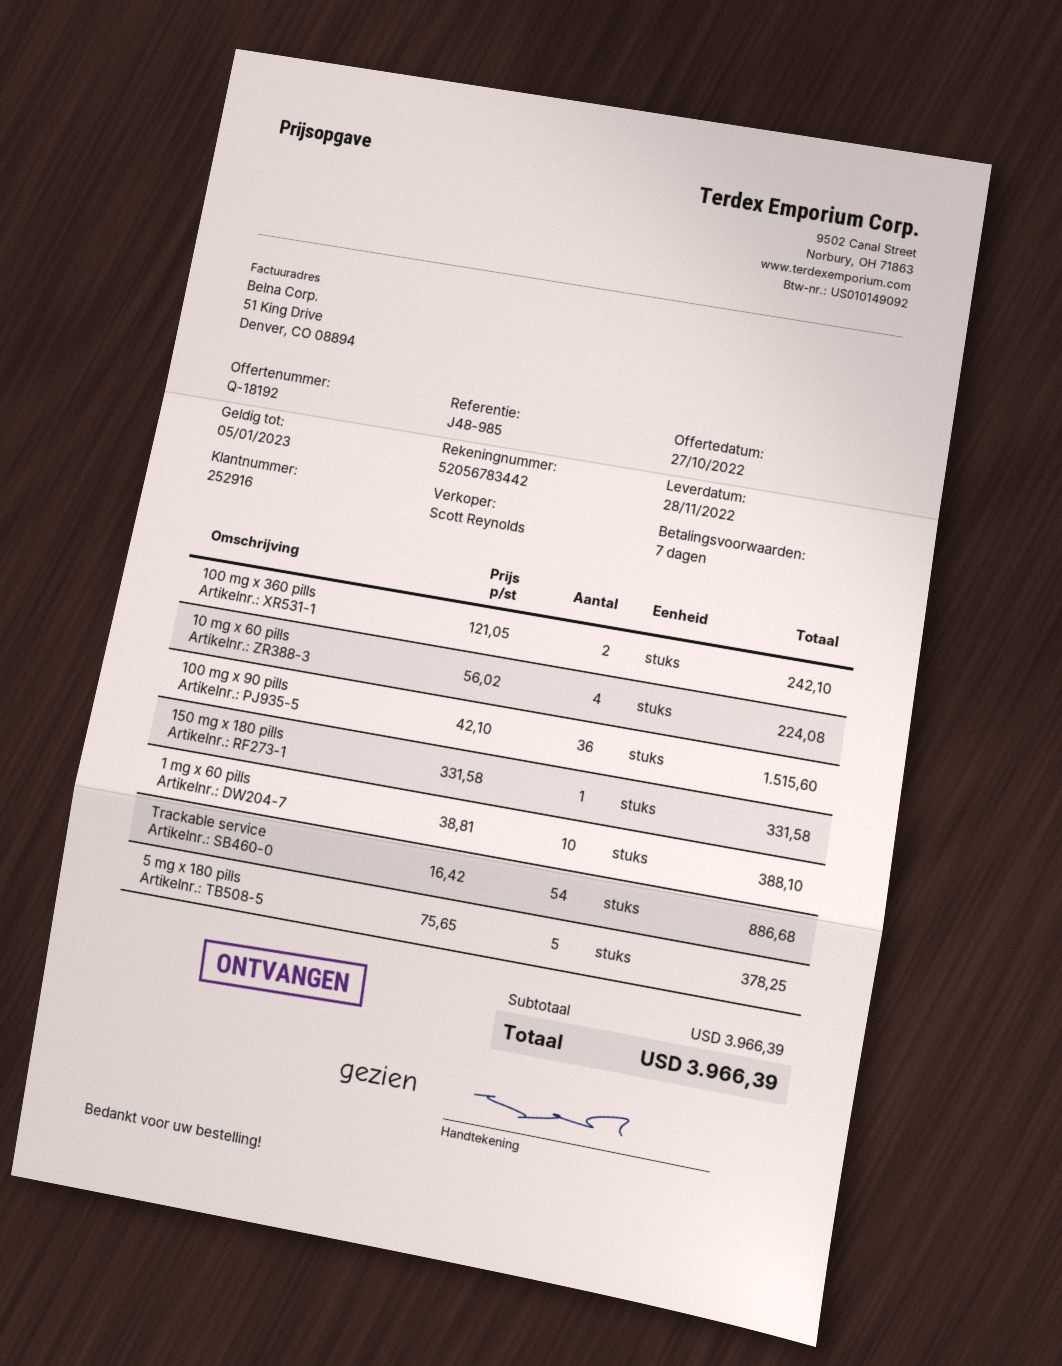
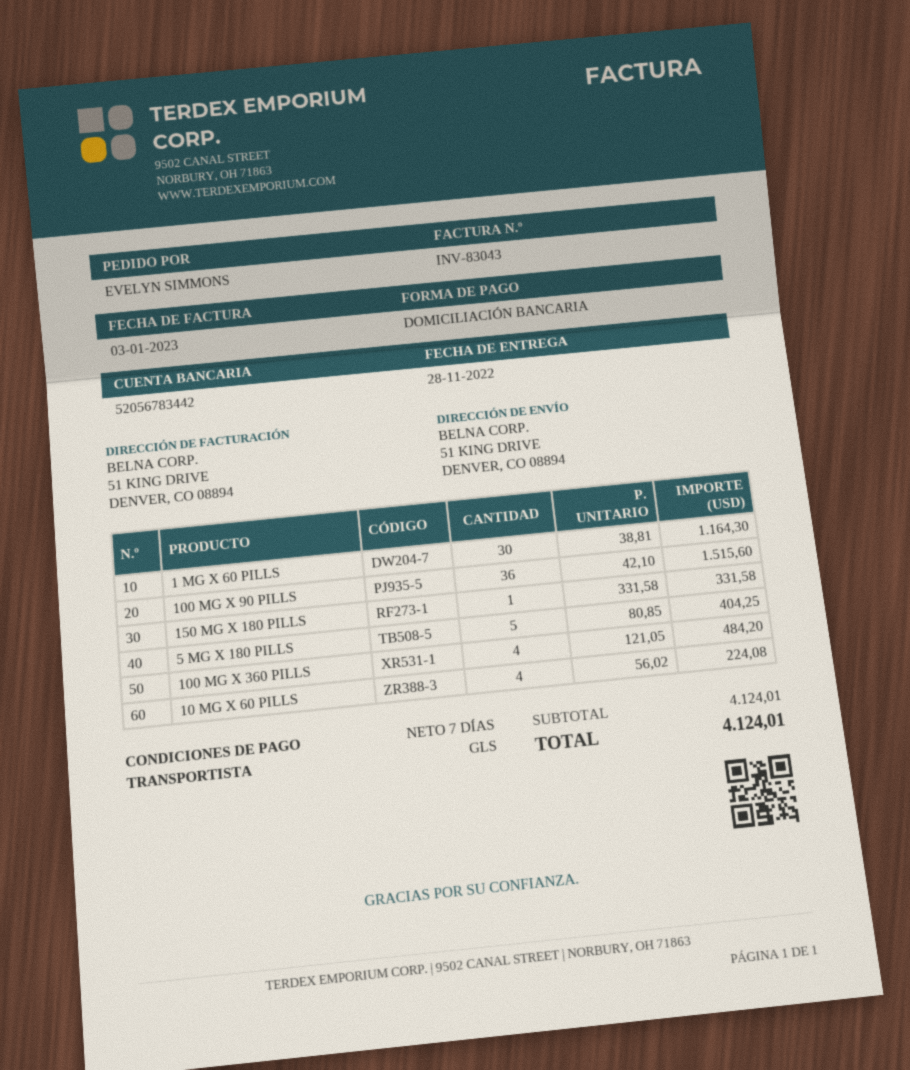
100 mg x 360 pills: 2 x 121.05 = 242.10 -> 4 x 121.05 = 484.20
1 mg x 60 pills: 10 x 38.81 = 388.10 -> 30 x 38.81 = 1164.30
Trackable service: 54 x 16.42 = 886.68 -> none
5 mg x 180 pills: 5 x 75.65 = 378.25 -> 5 x 80.85 = 404.25
subtotal: 3966.39 -> 4124.01
total: 3966.39 -> 4124.01

